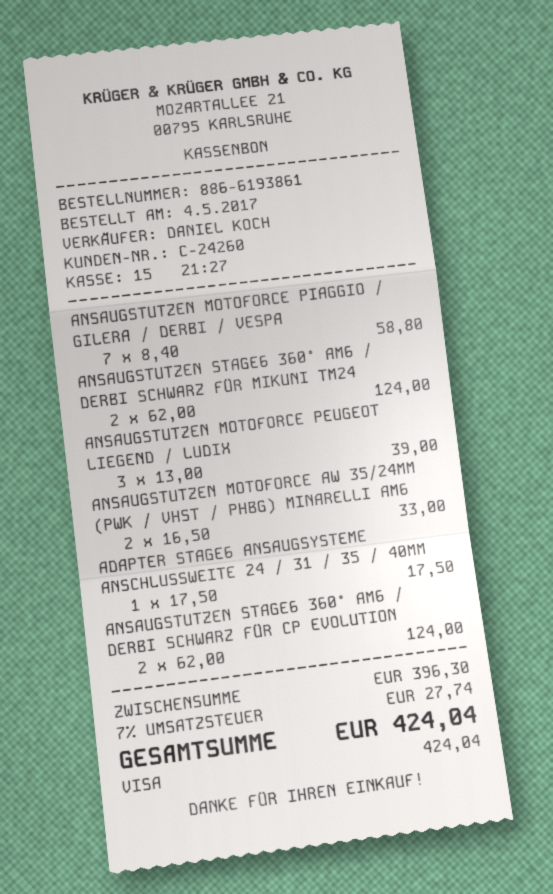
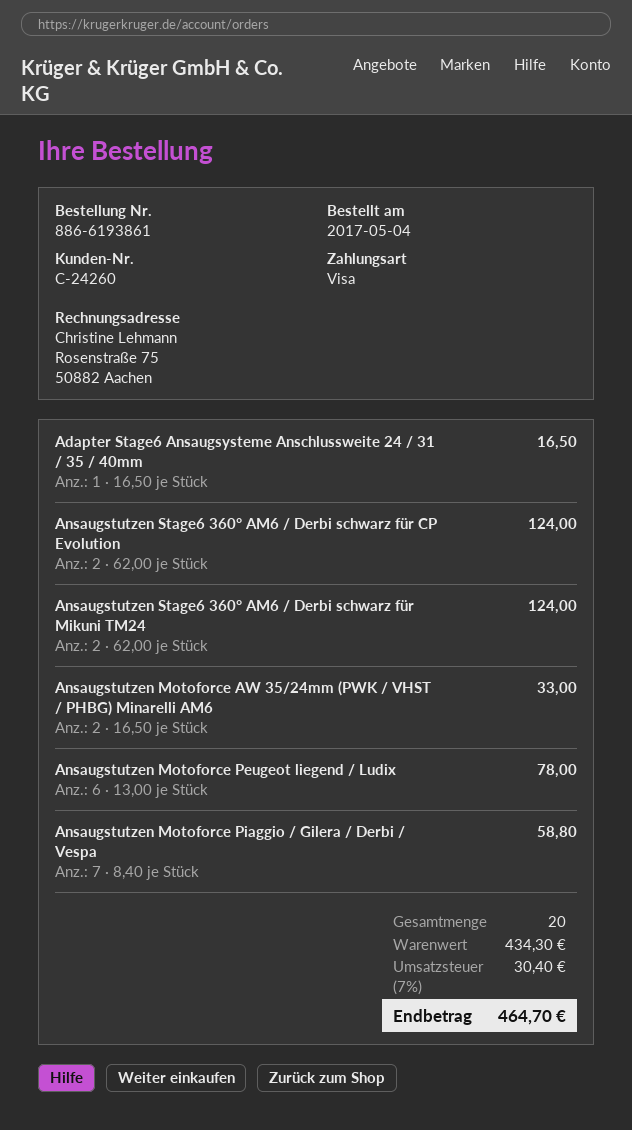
ANSAUGSTUTZEN MOTOFORCE PEUGEOT LIEGEND / LUDIX: 3 x 13.00 = 39.00 -> 6 x 13.00 = 78.00
ADAPTER STAGE6 ANSAUGSYSTEME ANSCHLUSSWEITE 24 / 31 / 35 / 40MM: 1 x 17.50 = 17.50 -> 1 x 16.50 = 16.50
subtotal: 396.30 -> 434.30
tax: 7% = 27.74 -> 7% = 30.40
total: 424.04 -> 464.70

